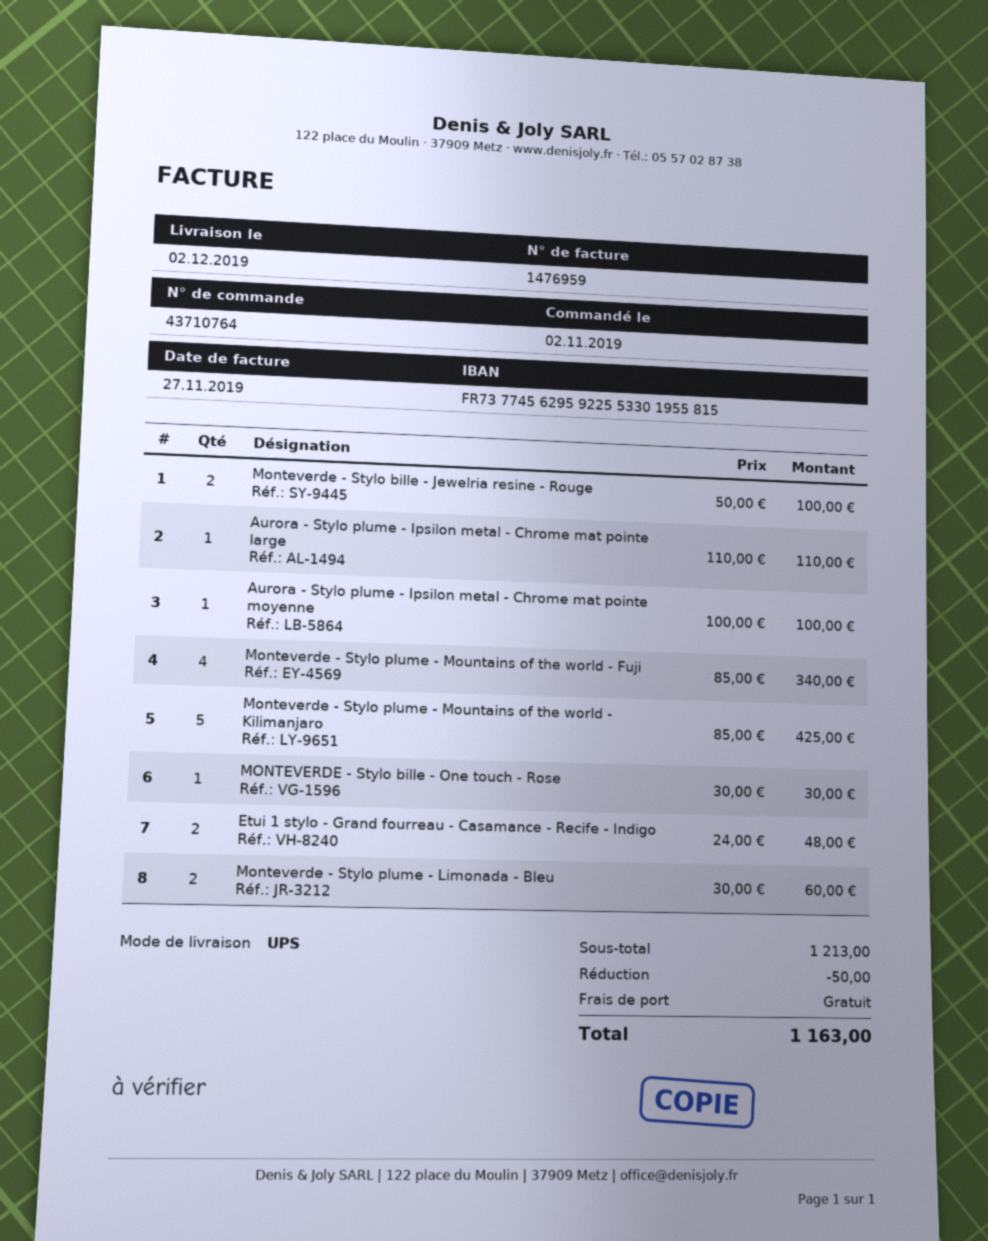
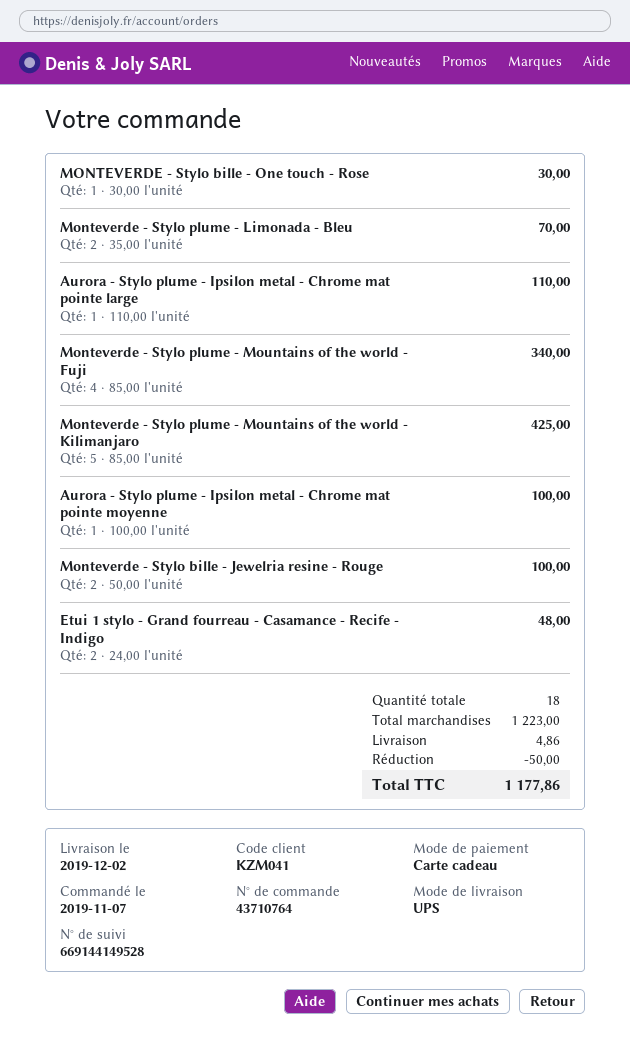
order date: 2019-11-02 -> 2019-11-07
Monteverde - Stylo plume - Limonada - Bleu: 2 x 30.00 = 60.00 -> 2 x 35.00 = 70.00
subtotal: 1213.00 -> 1223.00
shipping: 0.00 -> 4.86
total: 1163.00 -> 1177.86

